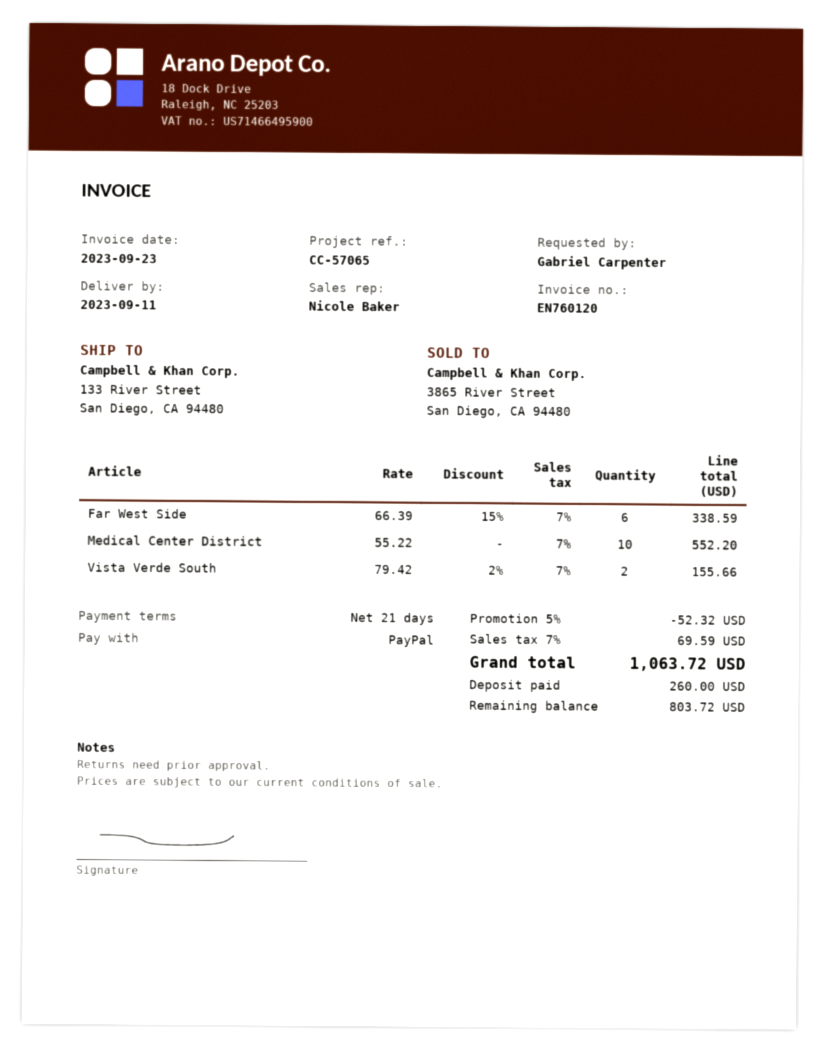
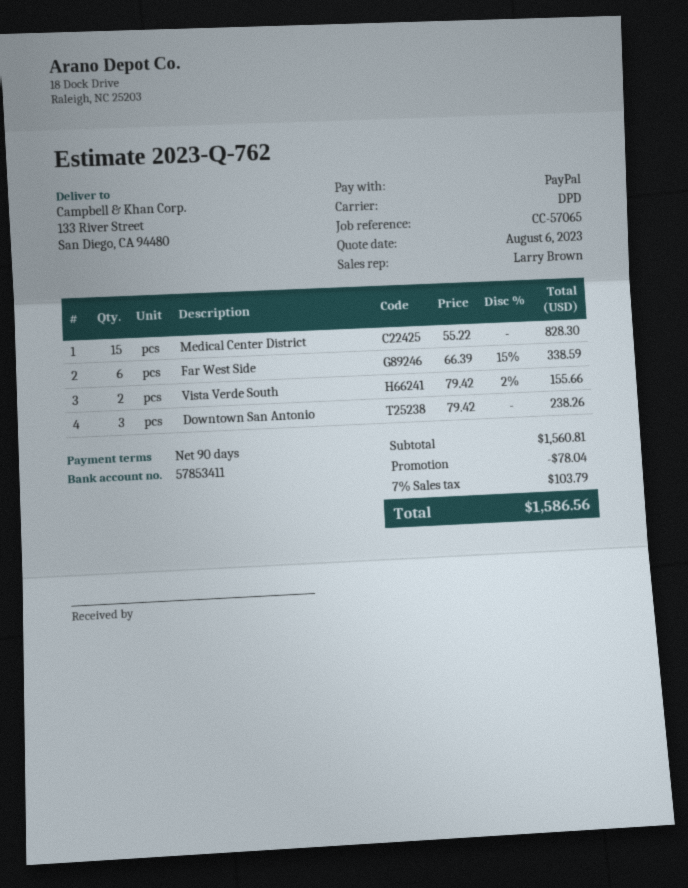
payment terms: 21 days -> 90 days
sales rep: Nicole Baker -> Larry Brown
Medical Center District: 10 x 55.22 = 552.20 -> 15 x 55.22 = 828.30
Downtown San Antonio: none -> 3 x 79.42 = 238.26
discount: 52.32 -> 78.04
tax: 7% = 69.59 -> 7% = 103.79
total: 1063.72 -> 1586.56

